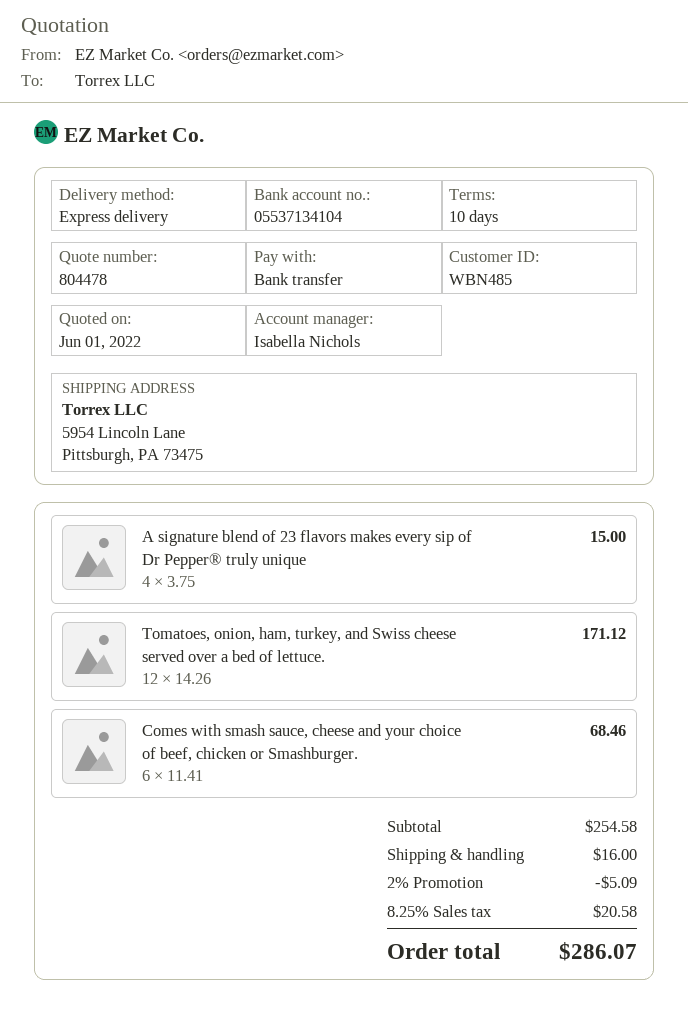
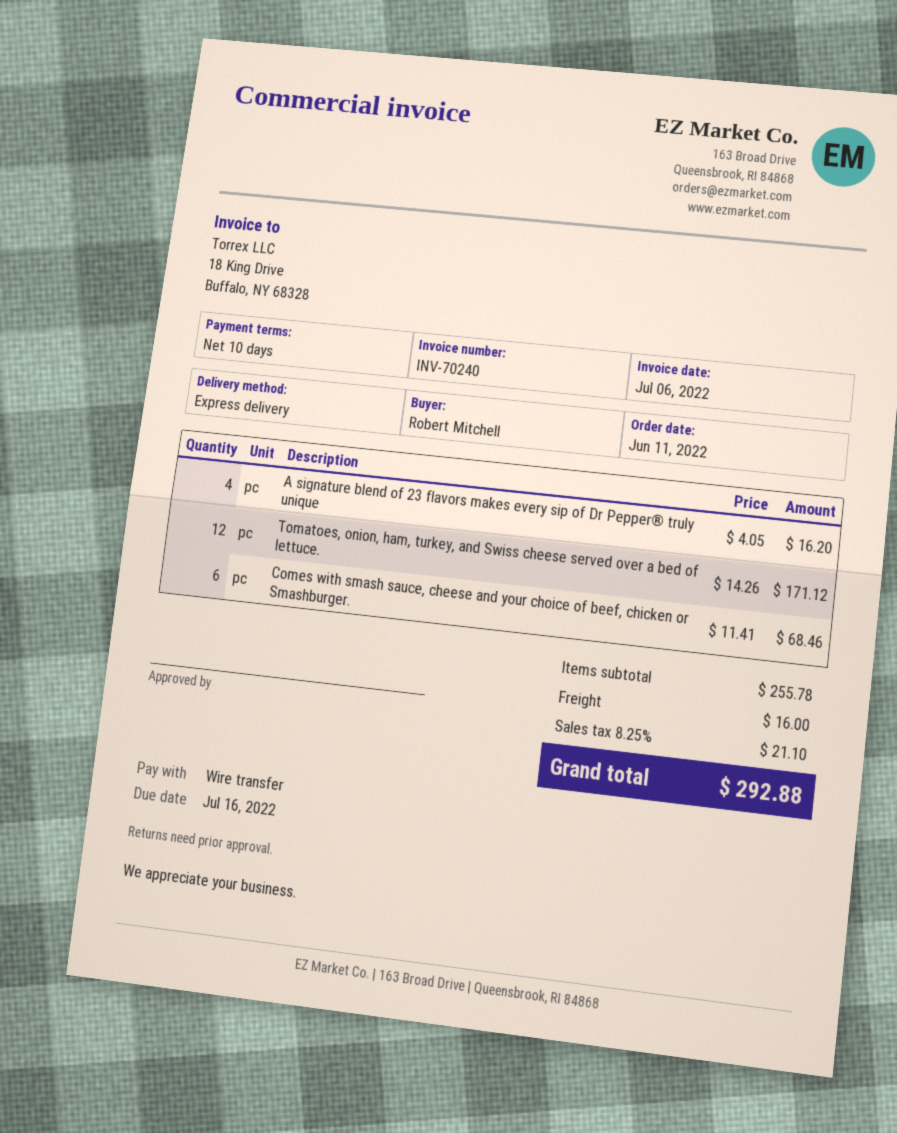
A signature blend of 23 flavors makes every sip of Dr Pepper® truly unique: 4 x 3.75 = 15.00 -> 4 x 4.05 = 16.20
subtotal: 254.58 -> 255.78
discount: 2% = 5.09 -> none
tax: 8.25% = 20.58 -> 8.25% = 21.10
total: 286.07 -> 292.88

